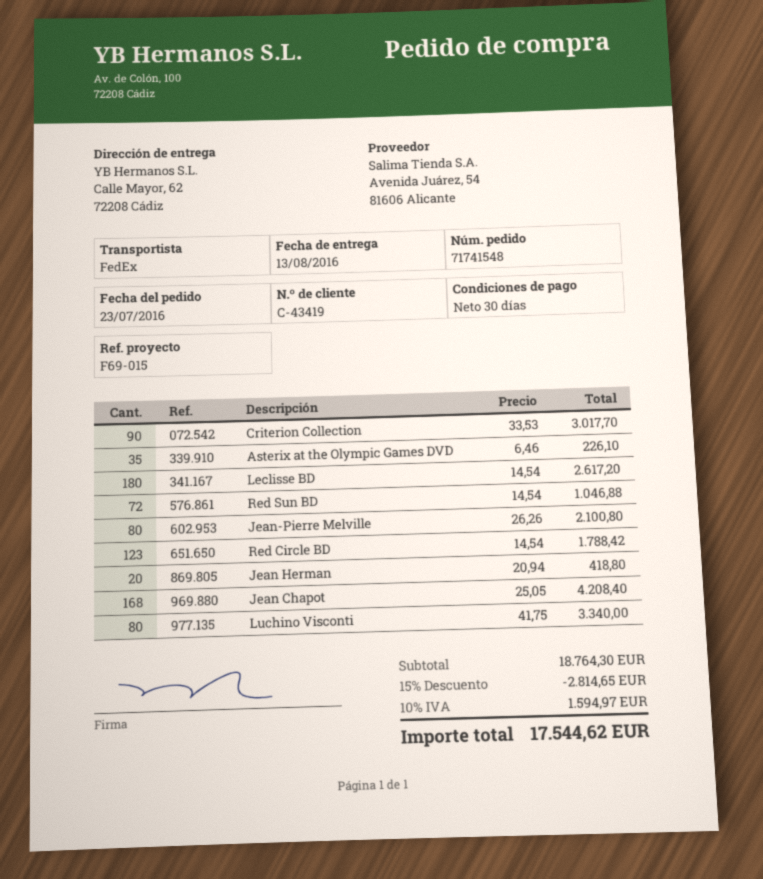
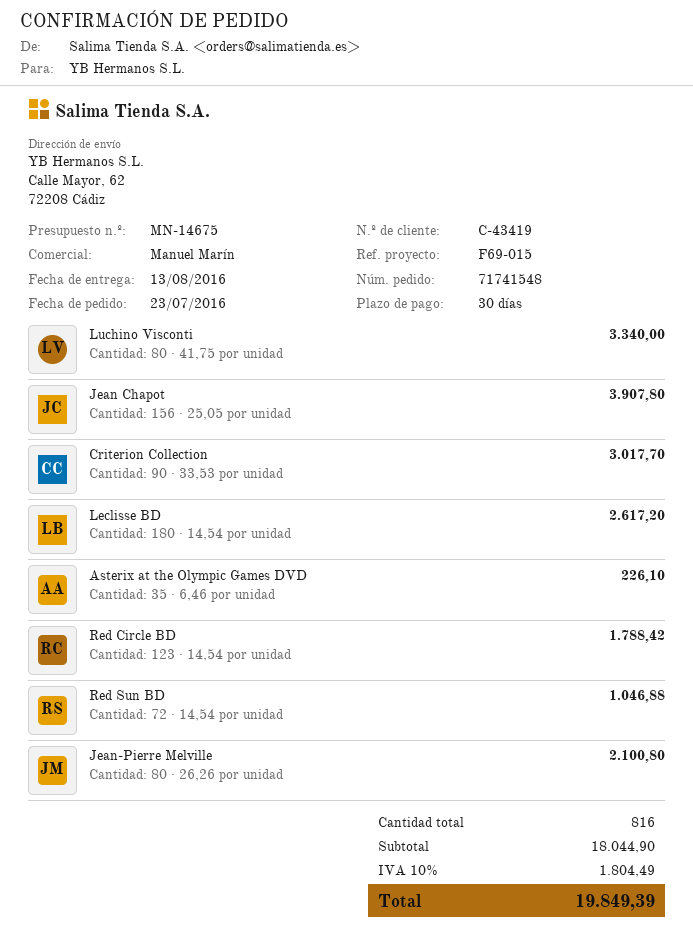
Jean Herman: 20 x 20.94 = 418.80 -> none
Jean Chapot: 168 x 25.05 = 4208.40 -> 156 x 25.05 = 3907.80
subtotal: 18764.30 -> 18044.90
discount: 15% = 2814.65 -> none
tax: 10% = 1594.97 -> 10% = 1804.49
total: 17544.62 -> 19849.39

